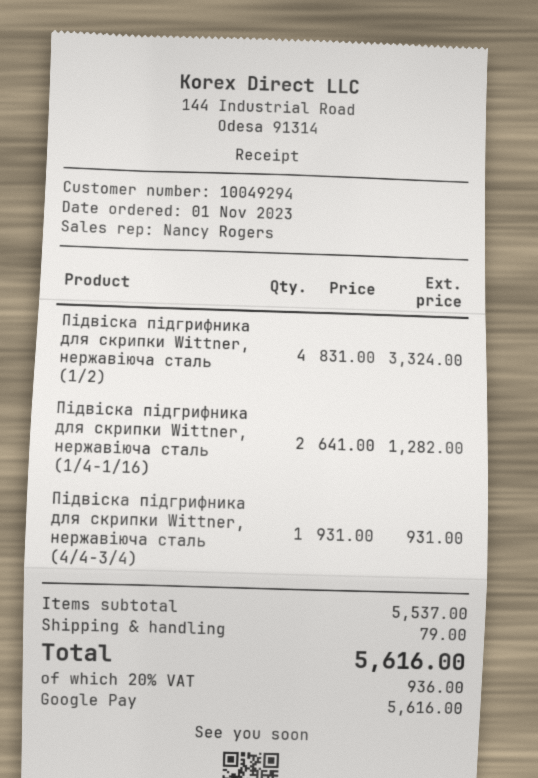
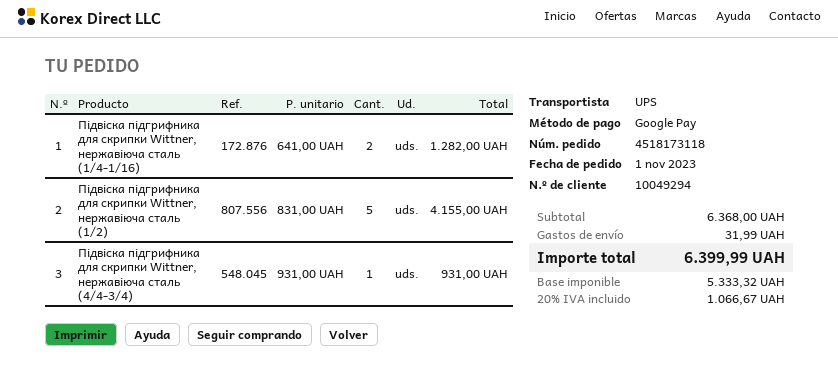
Підвіска підгрифника для скрипки Wittner, нержавіюча сталь (1/2): 4 x 831.00 = 3324.00 -> 5 x 831.00 = 4155.00
subtotal: 5537.00 -> 6368.00
shipping: 79.00 -> 31.99
tax: 20% = 936.00 -> 20% = 1066.67
total: 5616.00 -> 6399.99

